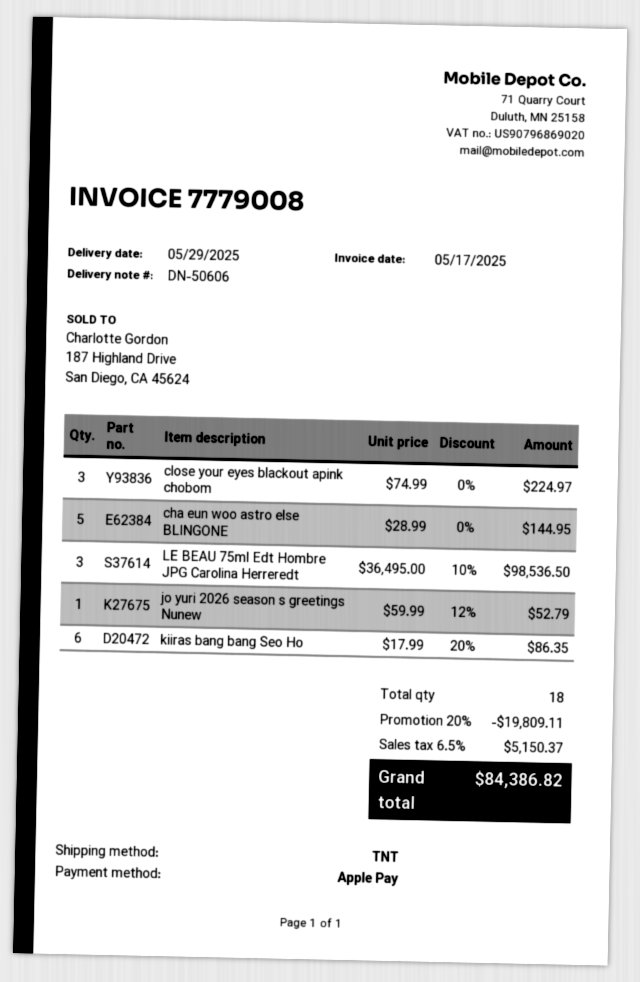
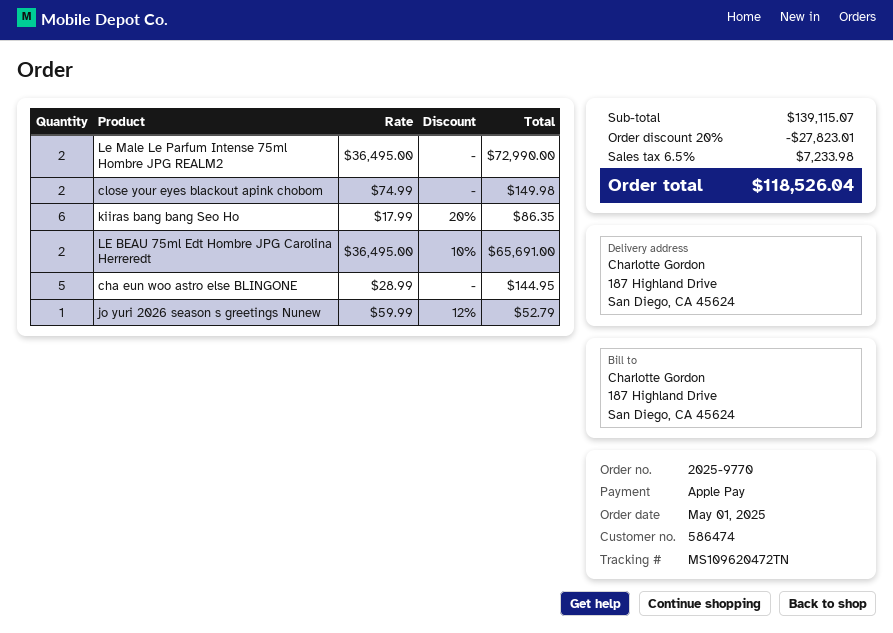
close your eyes blackout apink chobom: 3 x 74.99 = 224.97 -> 2 x 74.99 = 149.98
LE BEAU 75ml Edt Hombre JPG Carolina Herreredt: 3 x 36495.00 - 10% = 98536.50 -> 2 x 36495.00 - 10% = 65691.00
Le Male Le Parfum Intense 75ml Hombre JPG REALM2: none -> 2 x 36495.00 = 72990.00
discount: 20% = 19809.11 -> 20% = 27823.01
tax: 6.5% = 5150.37 -> 6.5% = 7233.98
total: 84386.82 -> 118526.04

